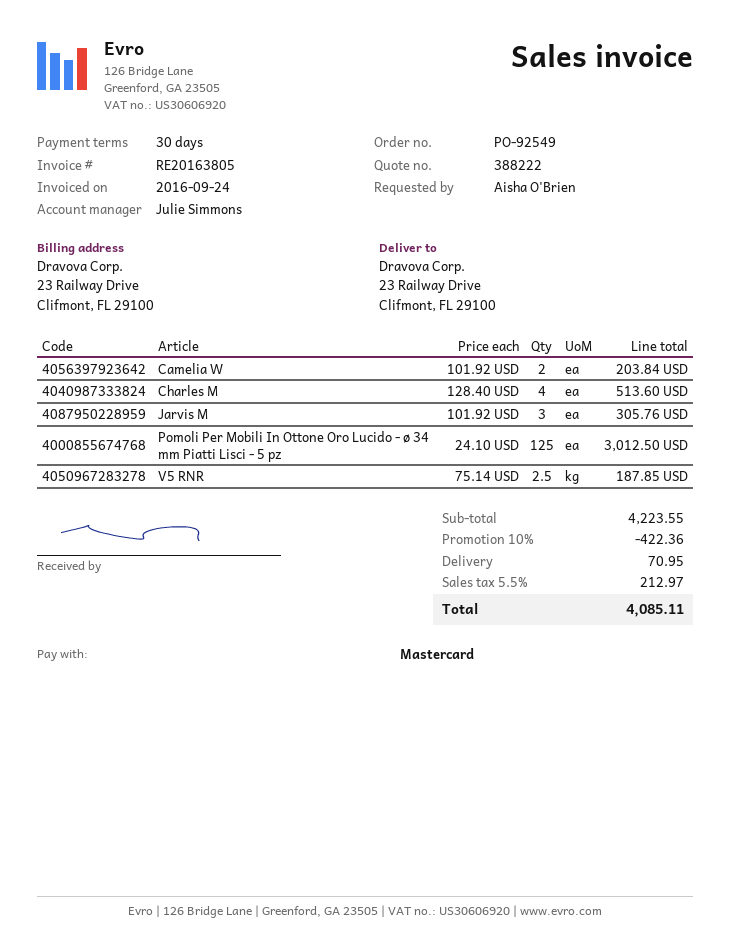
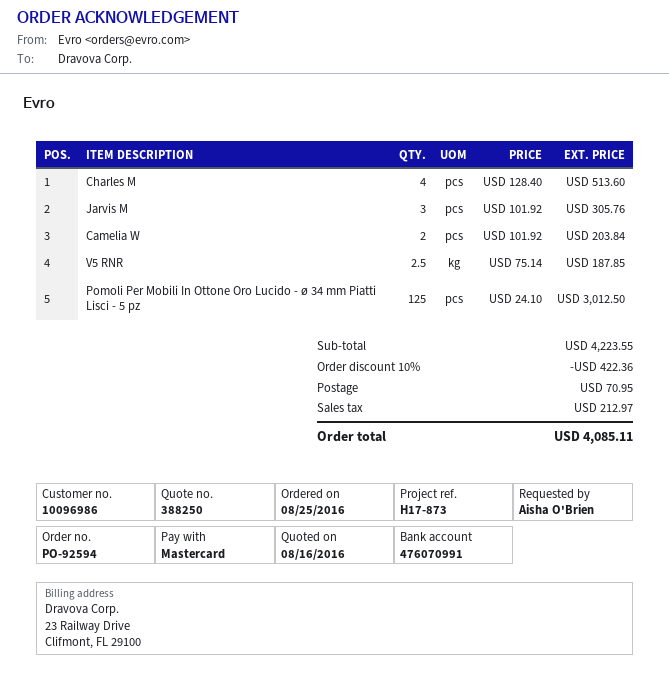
quote number: 388222 -> 388250
order number: PO-92549 -> PO-92594

